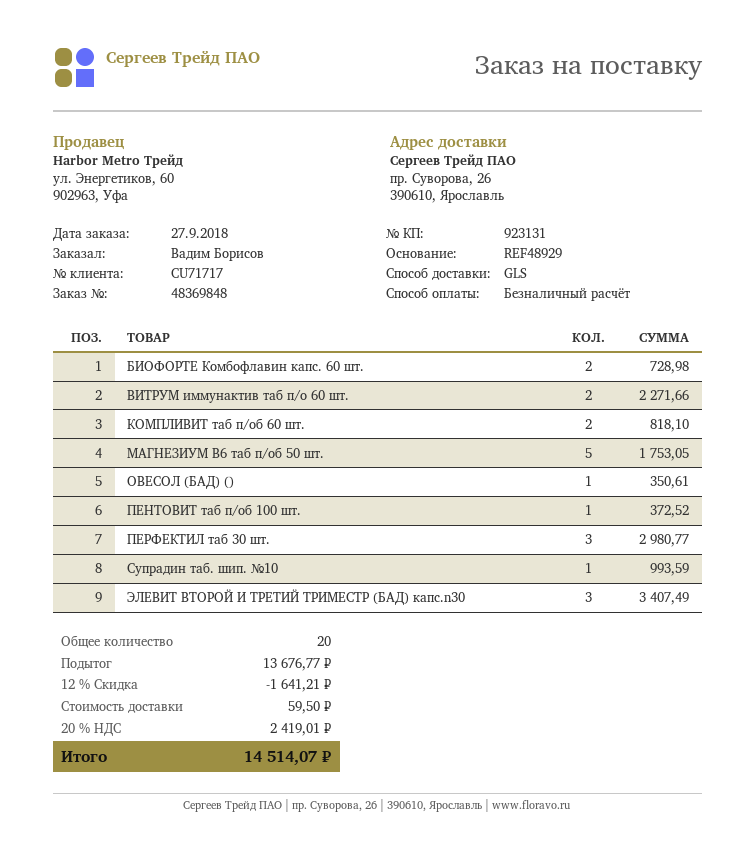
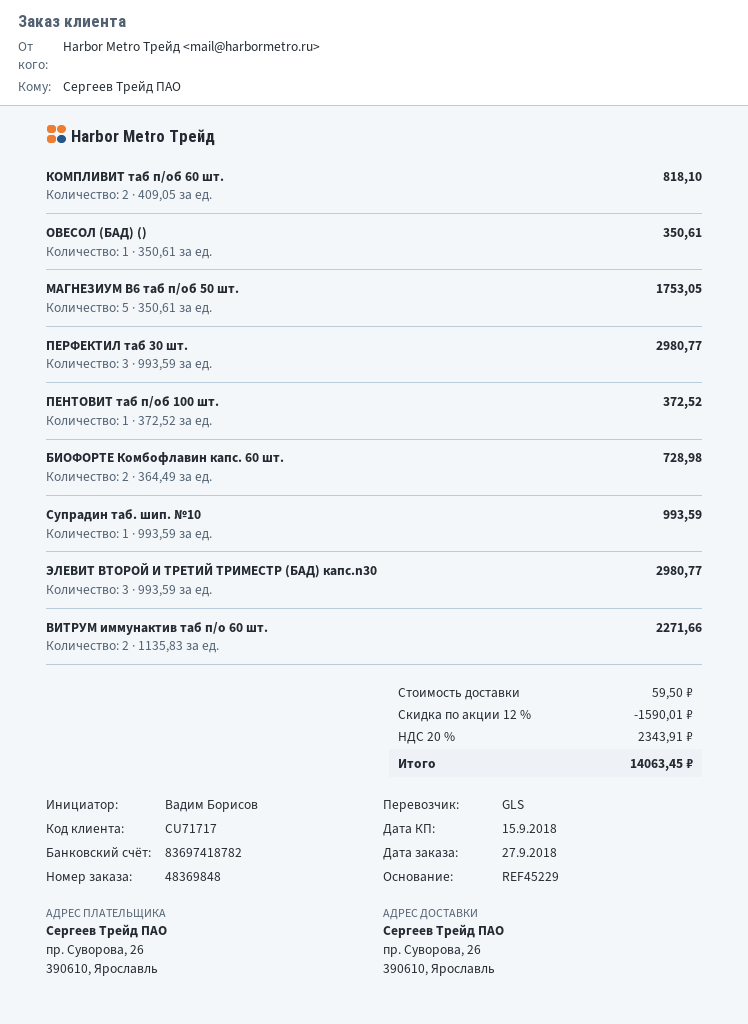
reference: REF48929 -> REF45229
ЭЛЕВИТ ВТОРОЙ И ТРЕТИЙ ТРИМЕСТР (БАД) капс.n30: 3 for 3407.49 -> 3 for 2980.77
discount: 12% = 1641.21 -> 12% = 1590.01
tax: 20% = 2419.01 -> 20% = 2343.91
total: 14514.07 -> 14063.45

